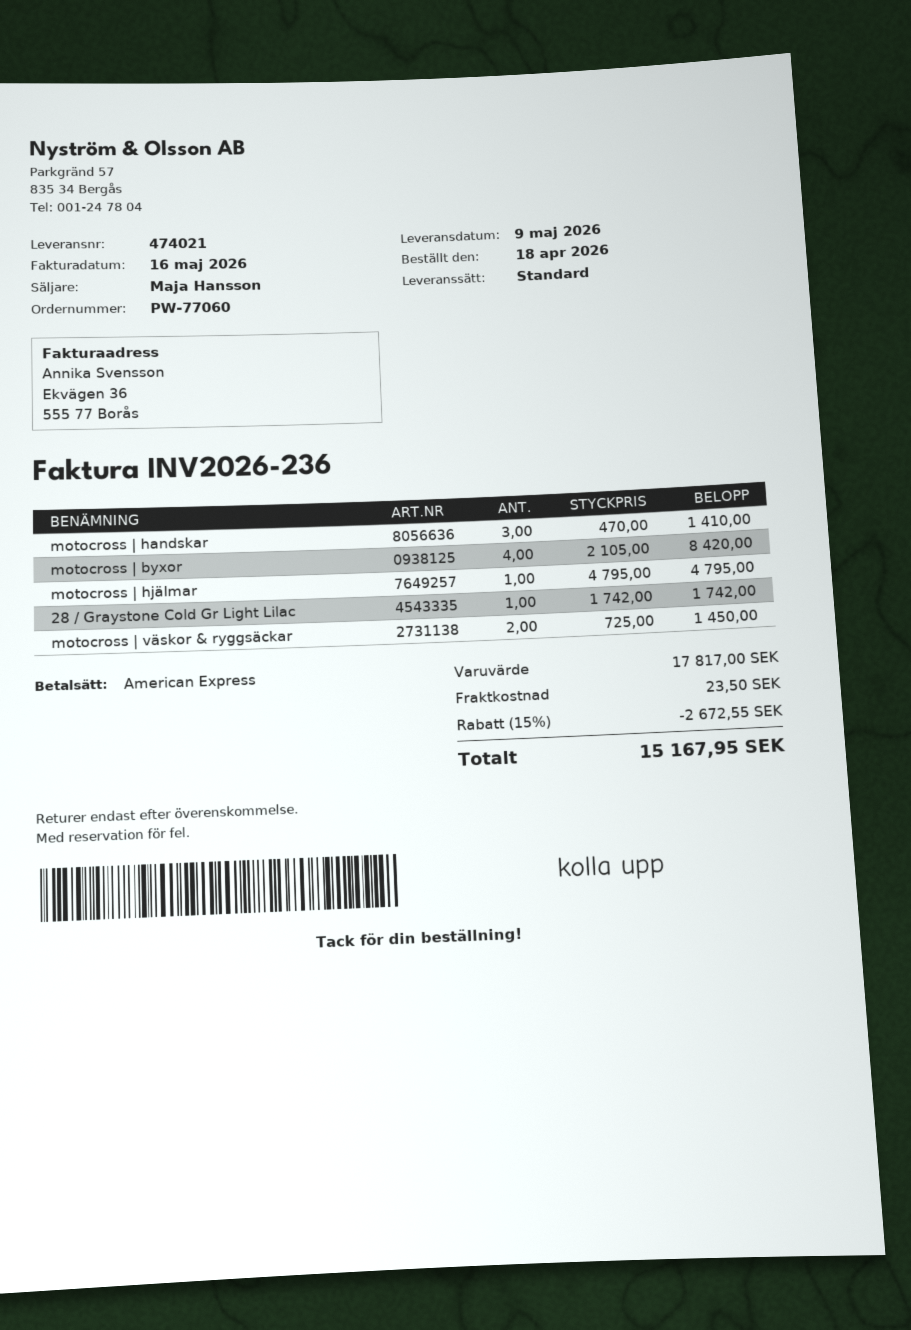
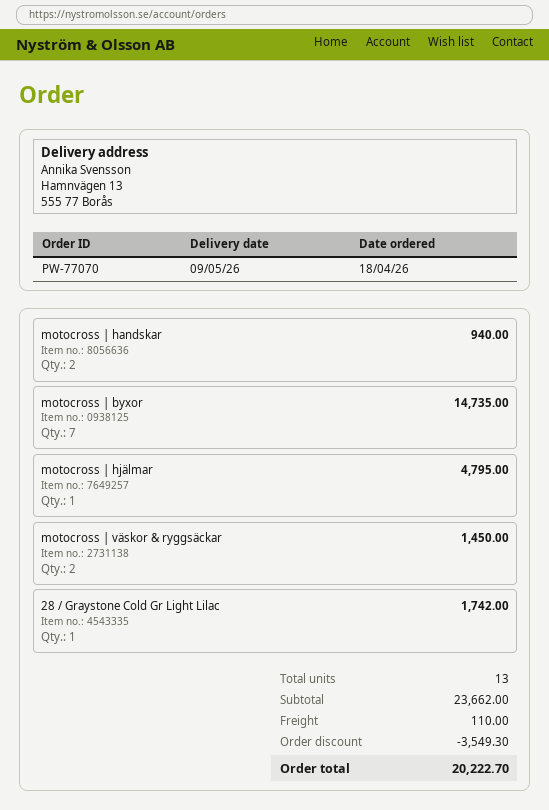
order number: PW-77060 -> PW-77070
motocross | handskar: 3 for 1410.00 -> 2 for 940.00
motocross | byxor: 4 for 8420.00 -> 7 for 14735.00
subtotal: 17817.00 -> 23662.00
discount: 2672.55 -> 3549.30
shipping: 23.50 -> 110.00
total: 15167.95 -> 20222.70

